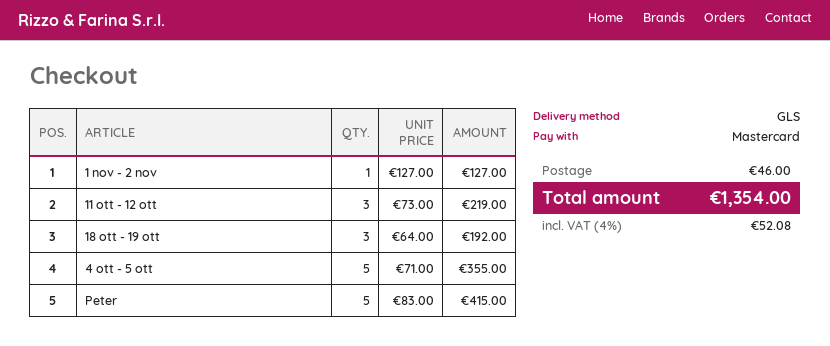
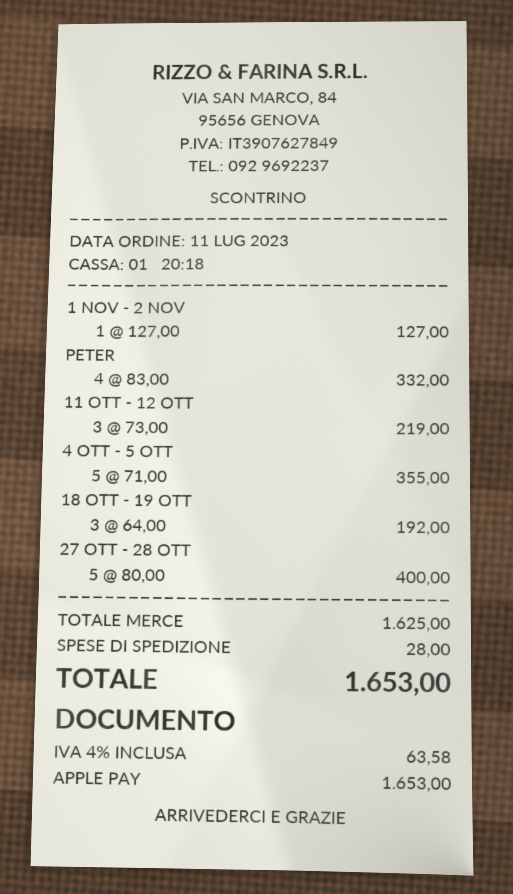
payment method: Mastercard -> Apple Pay
Peter: 5 x 83.00 = 415.00 -> 4 x 83.00 = 332.00
27 OTT - 28 OTT: none -> 5 x 80.00 = 400.00
shipping: 46.00 -> 28.00
tax: 4% = 52.08 -> 4% = 63.58
total: 1354.00 -> 1653.00

